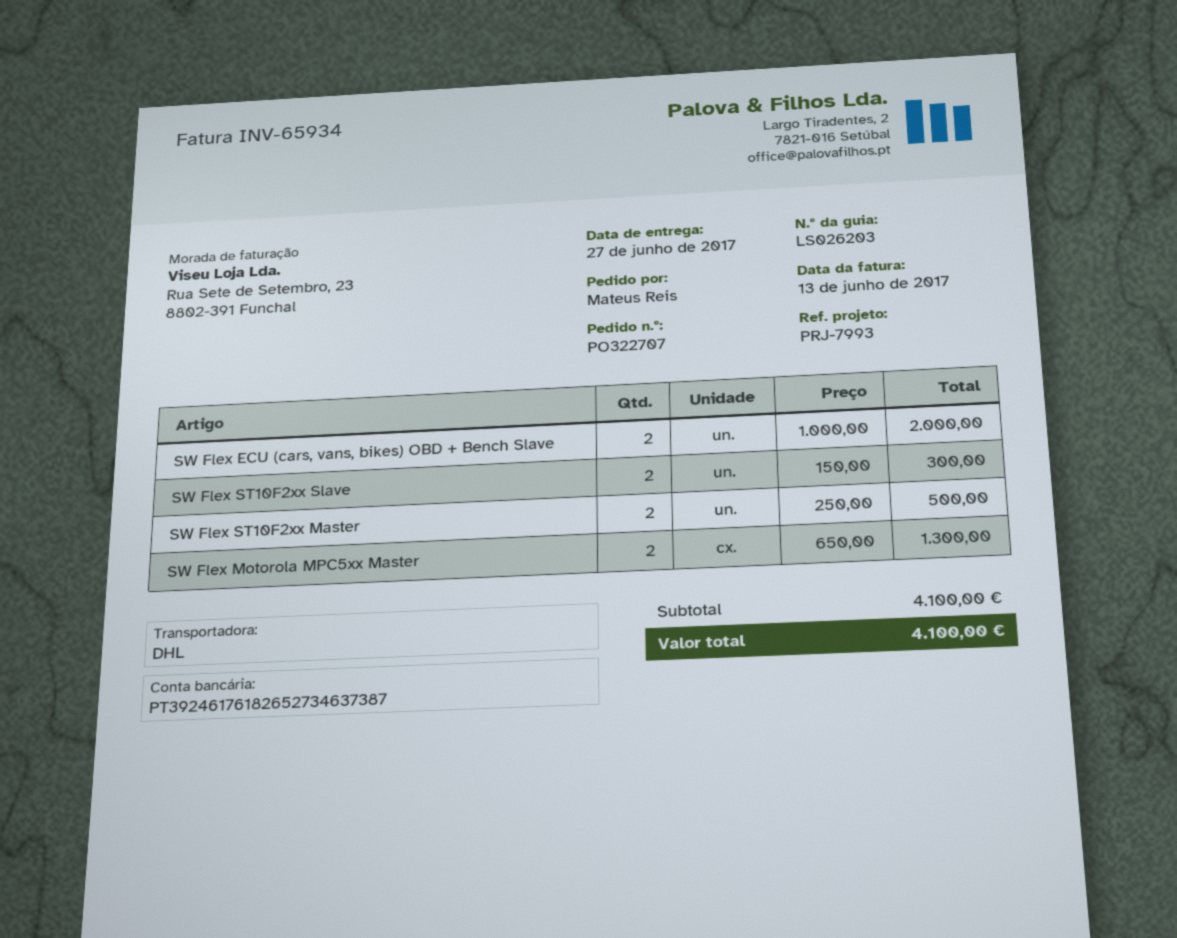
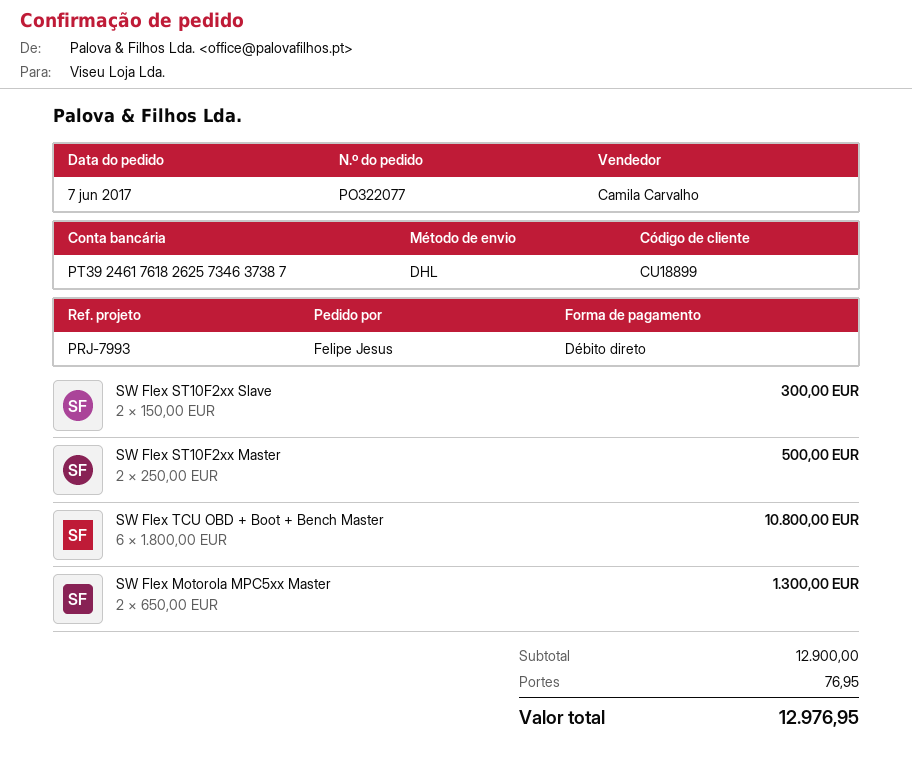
order number: PO322707 -> PO322077
ordered by: Mateus Reis -> Felipe Jesus
bank account: PT39246176182652734637387 -> PT39246176182625734637387
SW Flex ECU (cars, vans, bikes) OBD + Bench Slave: 2 x 1000.00 = 2000.00 -> none
SW Flex TCU OBD + Boot + Bench Master: none -> 6 x 1800.00 = 10800.00
subtotal: 4100.00 -> 12900.00
shipping: none -> 76.95
total: 4100.00 -> 12976.95

